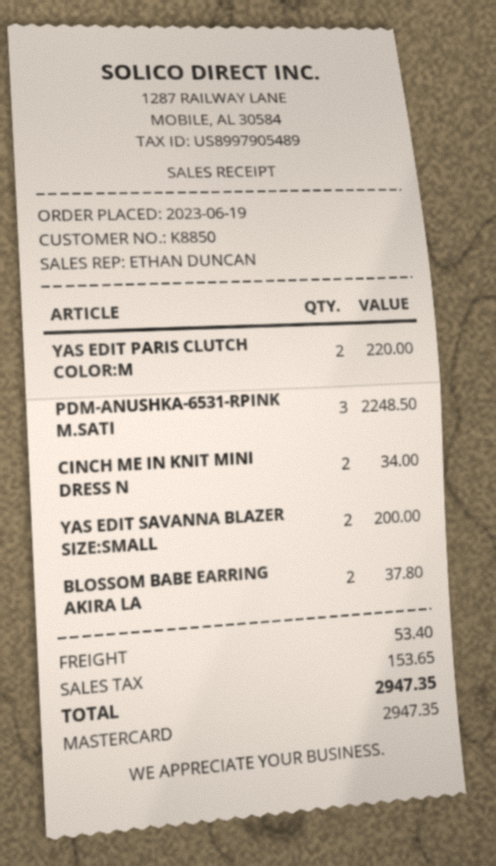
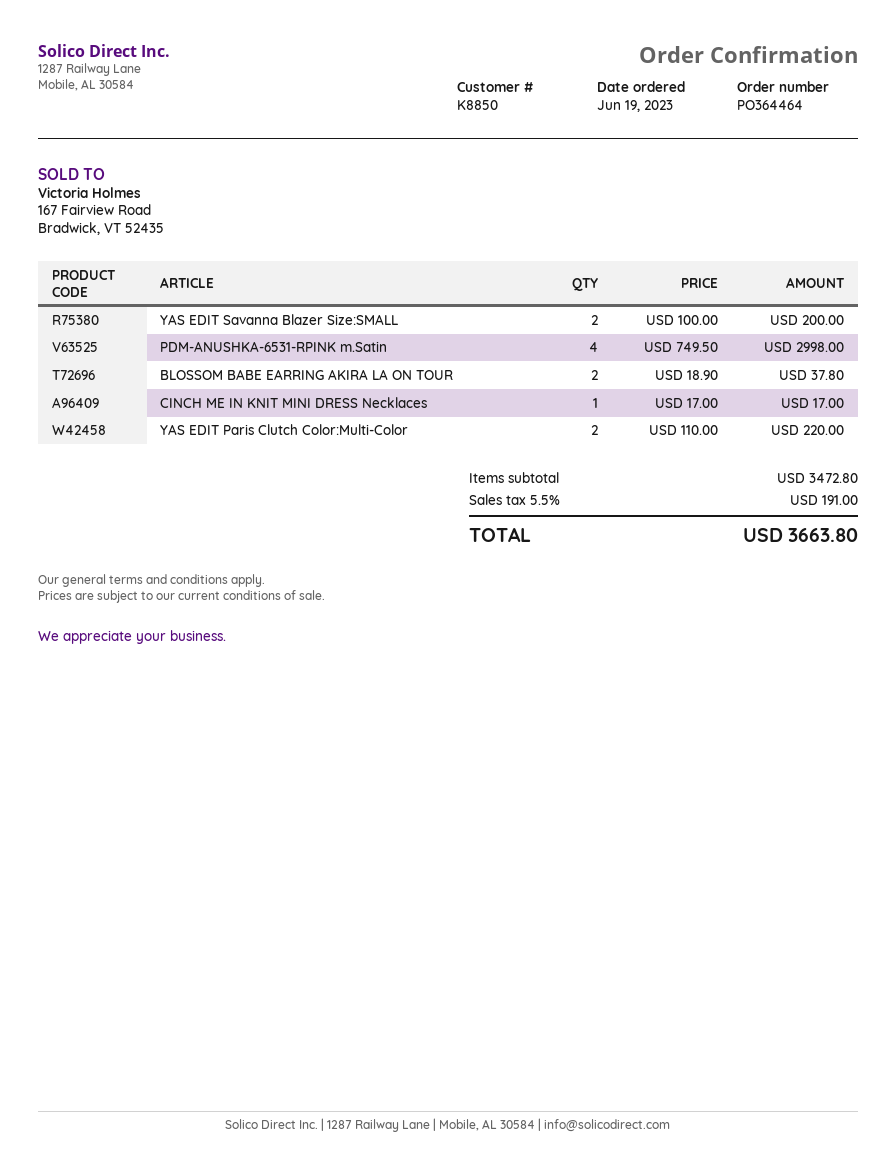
PDM-ANUSHKA-6531-RPINK M.SATI: 3 for 2248.50 -> 4 for 2998.00
CINCH ME IN KNIT MINI DRESS N: 2 for 34.00 -> 1 for 17.00
shipping: 53.40 -> none
tax: 153.65 -> 191.00
total: 2947.35 -> 3663.80

